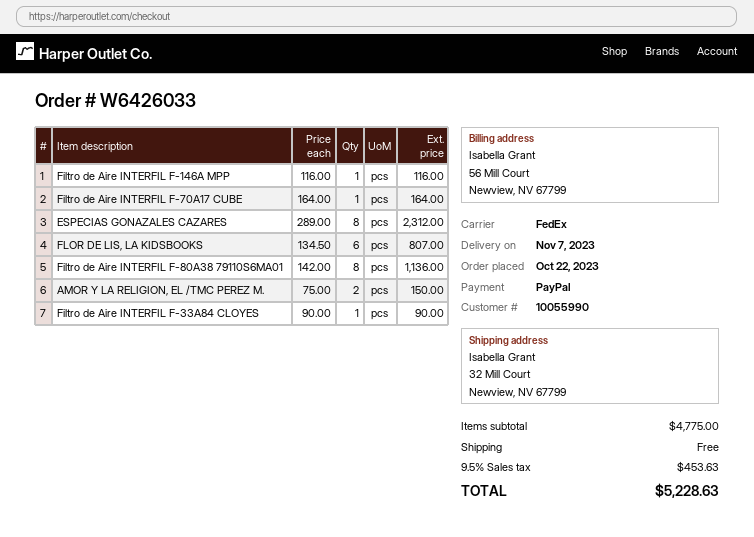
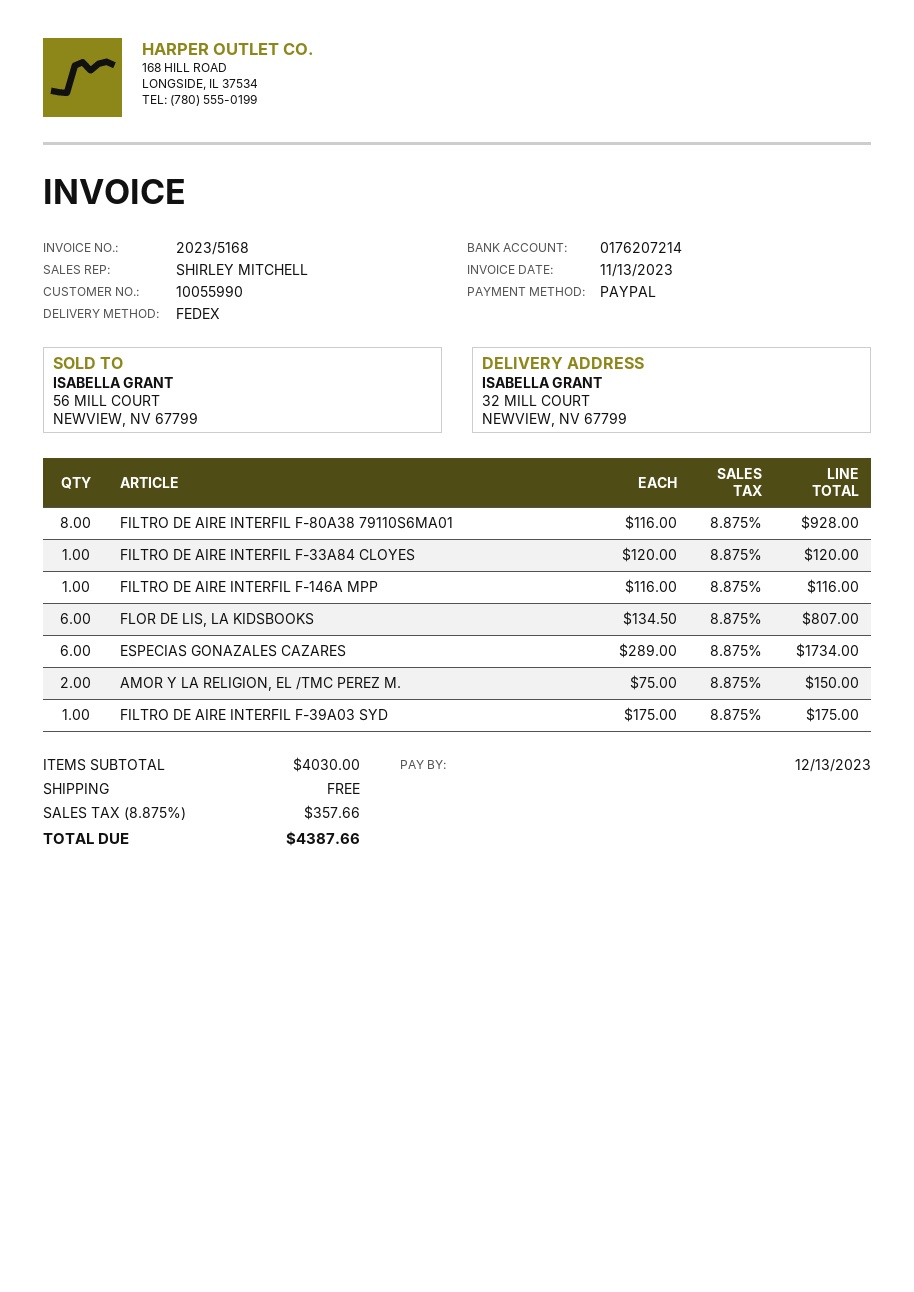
Filtro de Aire INTERFIL F-70A17 CUBE: 1 x 164.00 = 164.00 -> none
ESPECIAS GONAZALES CAZARES: 8 x 289.00 = 2312.00 -> 6 x 289.00 = 1734.00
Filtro de Aire INTERFIL F-80A38 79110S6MA01: 8 x 142.00 = 1136.00 -> 8 x 116.00 = 928.00
Filtro de Aire INTERFIL F-33A84 CLOYES: 1 x 90.00 = 90.00 -> 1 x 120.00 = 120.00
FILTRO DE AIRE INTERFIL F-39A03 SYD: none -> 1 x 175.00 = 175.00
subtotal: 4775.00 -> 4030.00
tax: 9.5% = 453.63 -> 8.875% = 357.66
total: 5228.63 -> 4387.66

